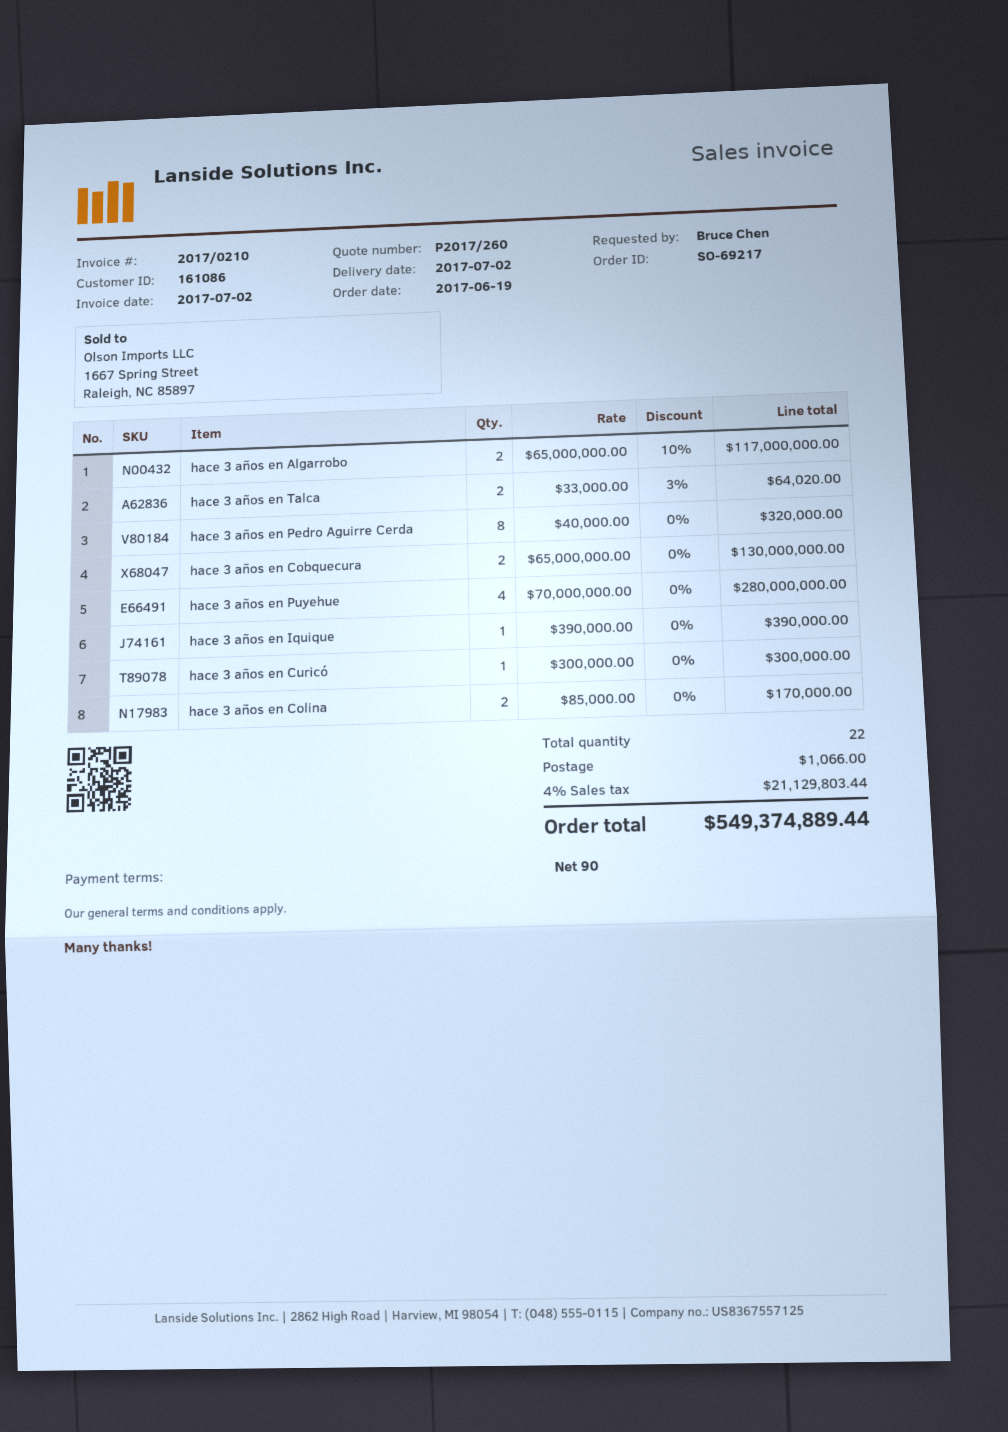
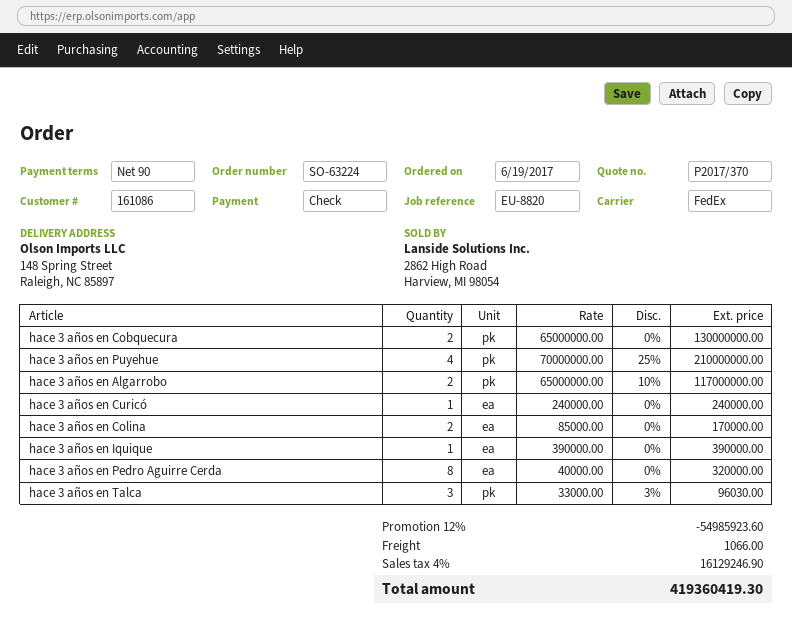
quote number: P2017/260 -> P2017/370
order number: SO-69217 -> SO-63224
hace 3 años en Talca: 2 x 33000.00 - 3% = 64020.00 -> 3 x 33000.00 - 3% = 96030.00
hace 3 años en Puyehue: 4 x 70000000.00 = 280000000.00 -> 4 x 70000000.00 - 25% = 210000000.00
hace 3 años en Curicó: 1 x 300000.00 = 300000.00 -> 1 x 240000.00 = 240000.00
discount: none -> 12% = 54985923.60
tax: 4% = 21129803.44 -> 4% = 16129246.90
total: 549374889.44 -> 419360419.30

